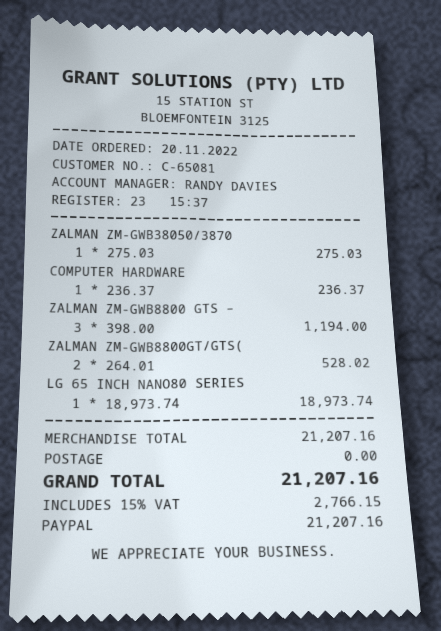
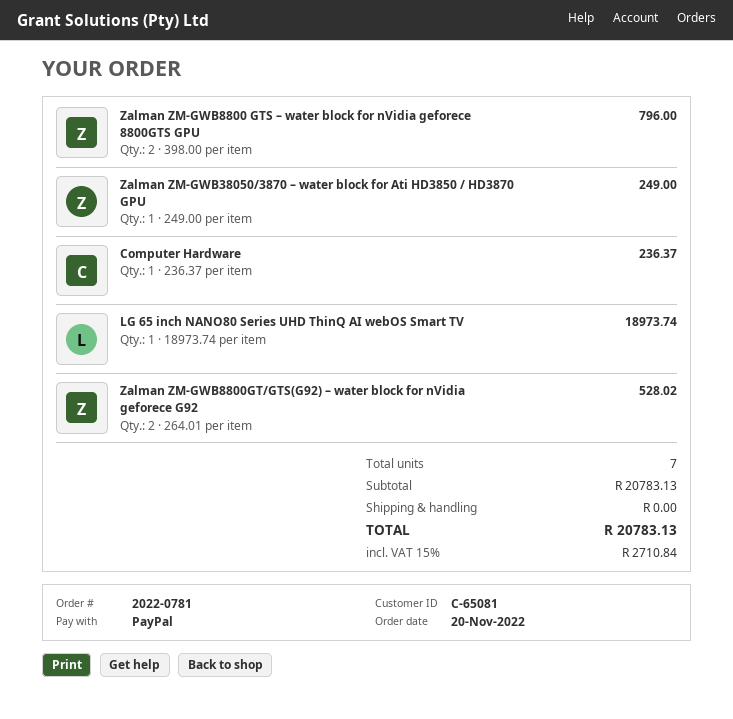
ZALMAN ZM-GWB38050/3870: 1 x 275.03 = 275.03 -> 1 x 249.00 = 249.00
ZALMAN ZM-GWB8800 GTS –: 3 x 398.00 = 1194.00 -> 2 x 398.00 = 796.00
subtotal: 21207.16 -> 20783.13
tax: 15% = 2766.15 -> 15% = 2710.84
total: 21207.16 -> 20783.13

